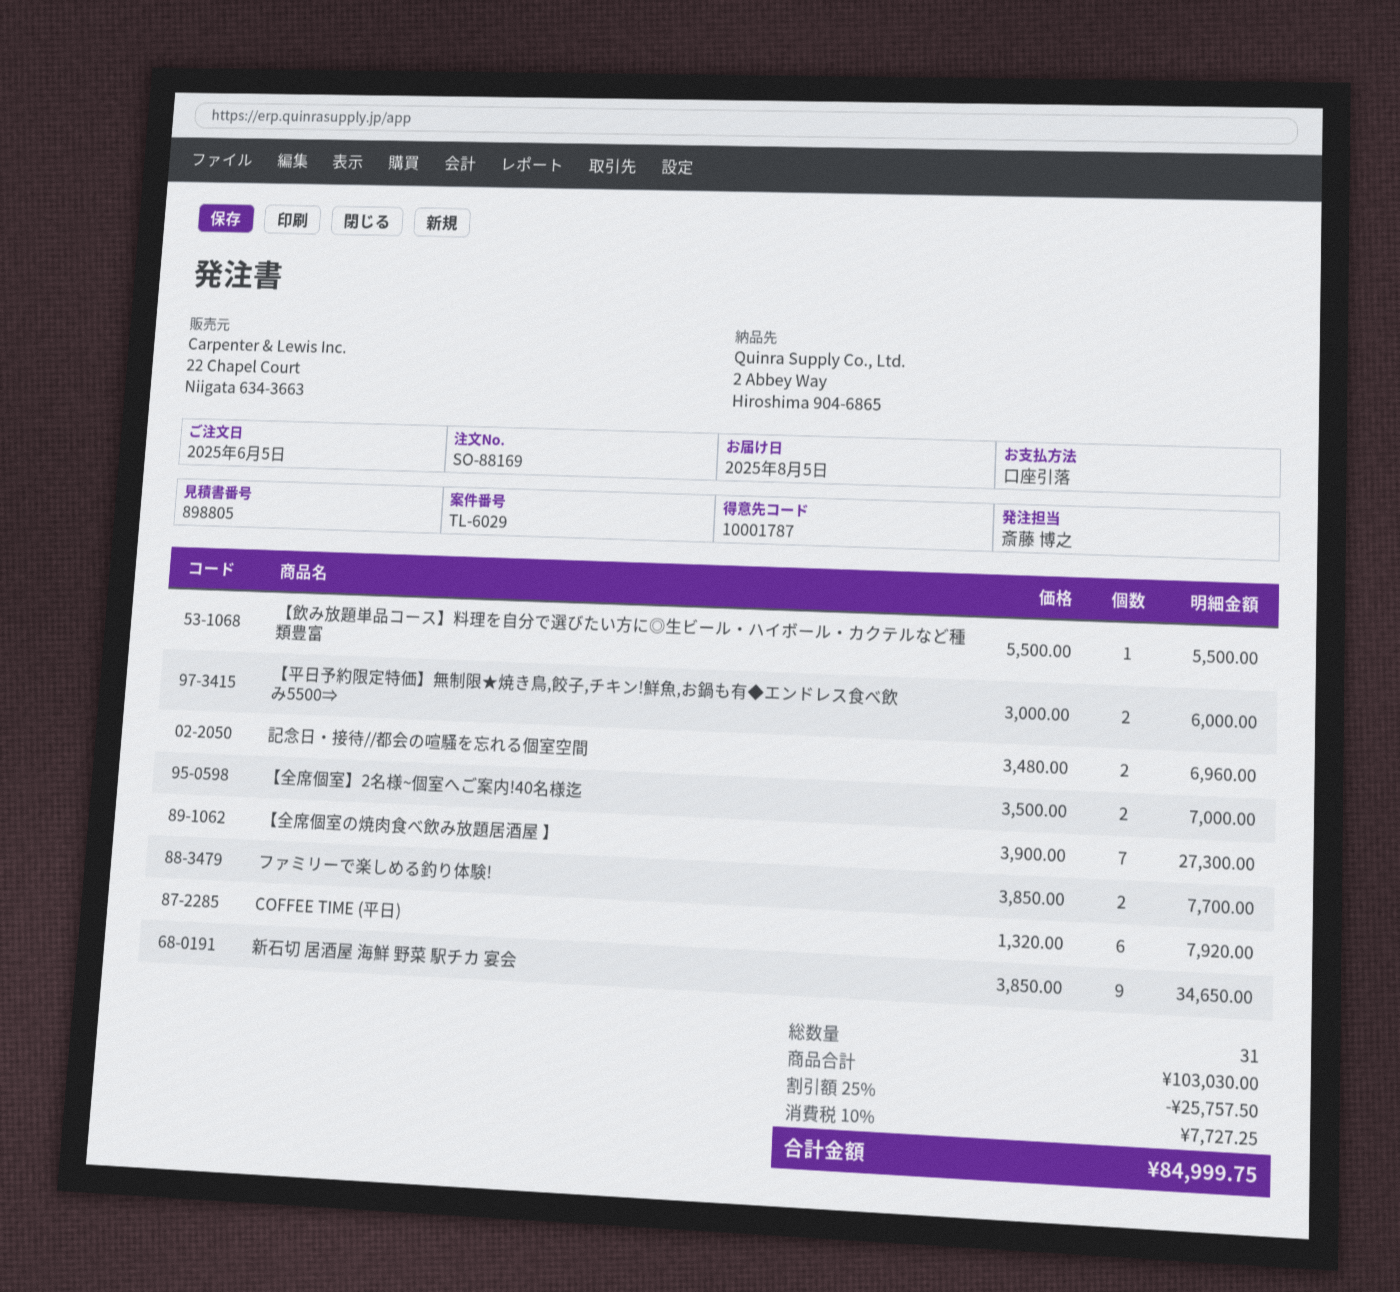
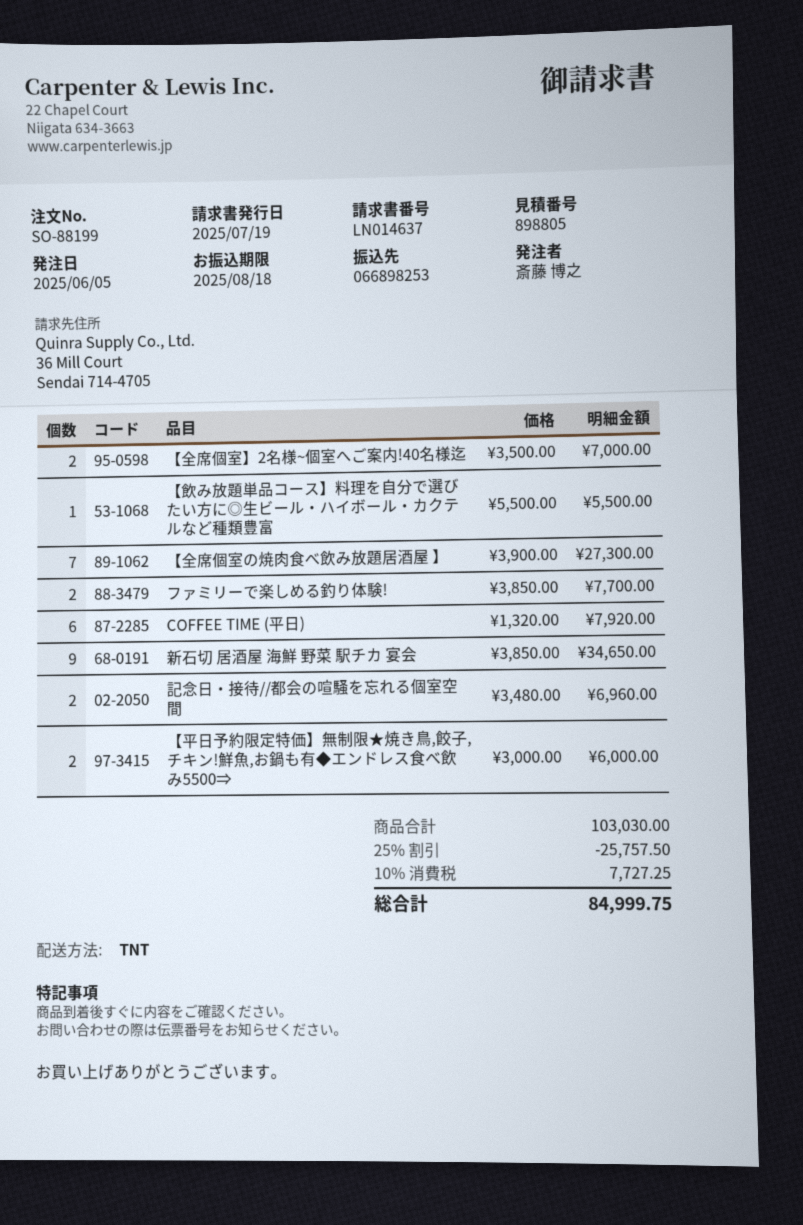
order number: SO-88169 -> SO-88199

